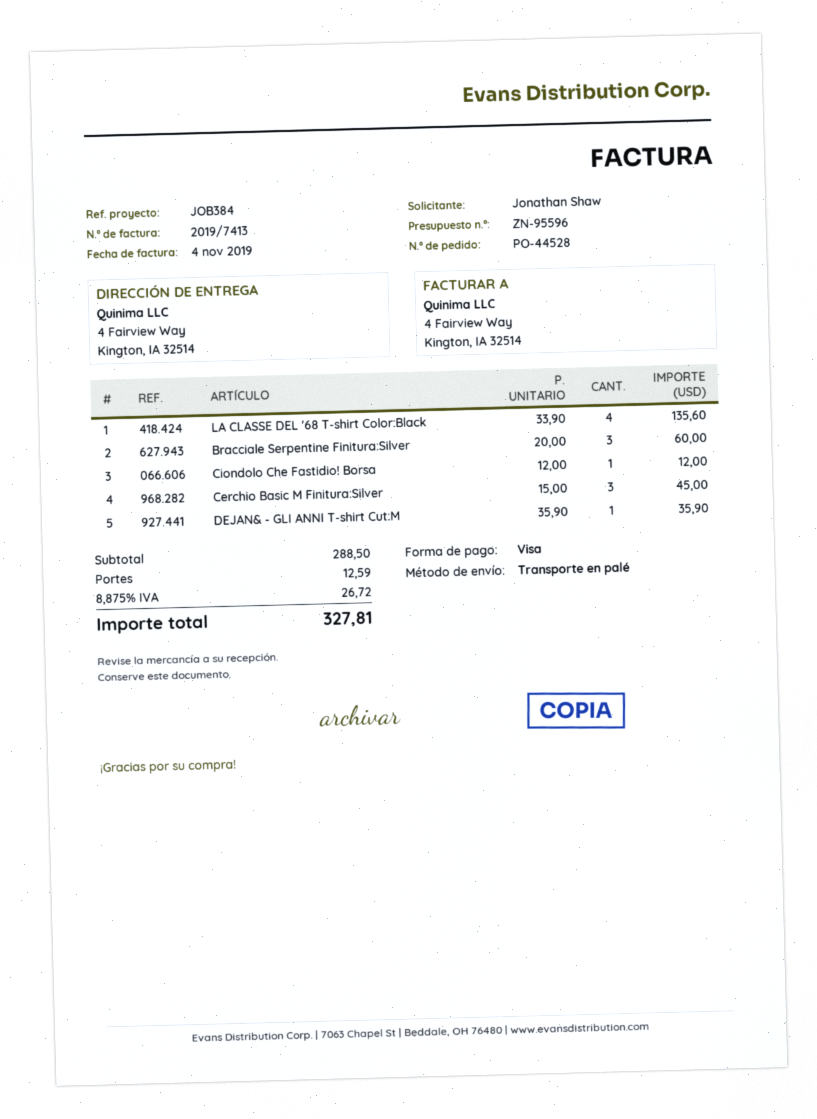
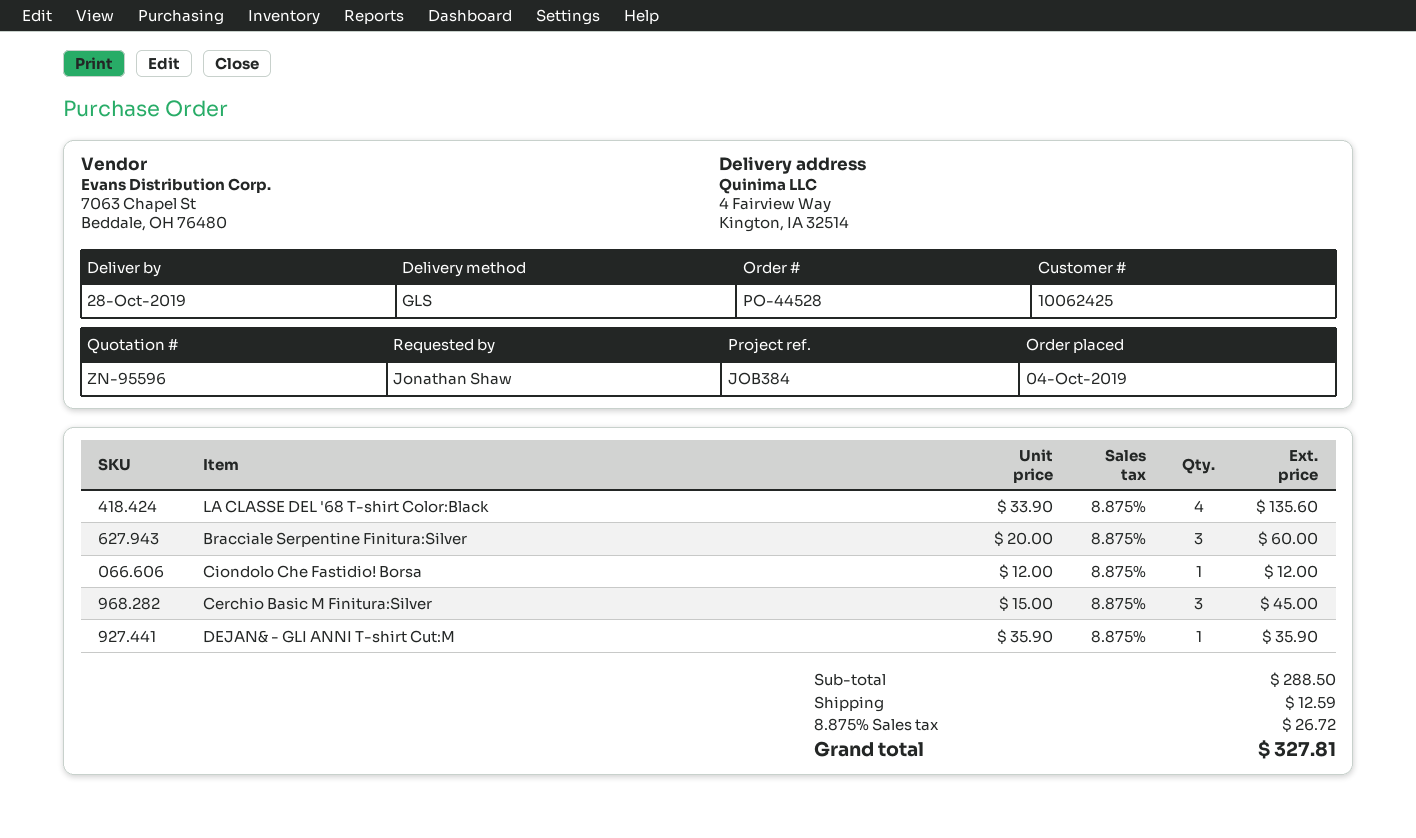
shipping method: pallet freight -> GLS

